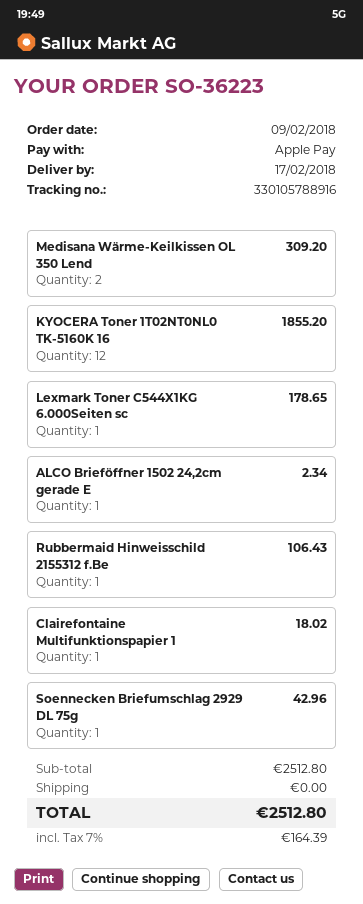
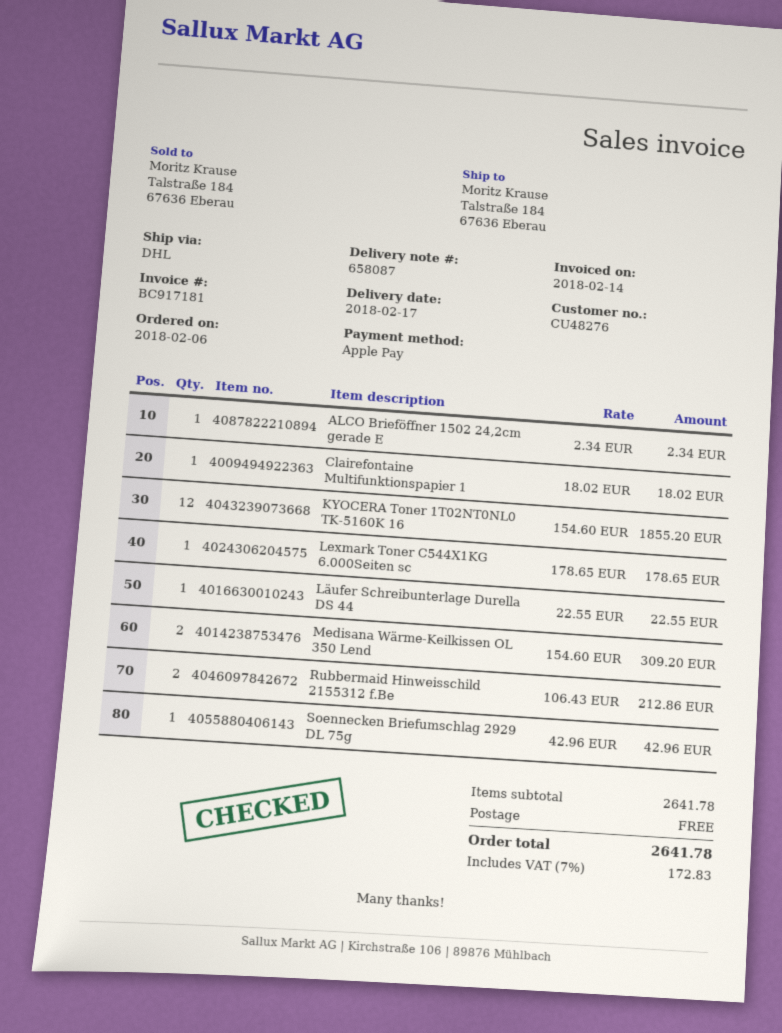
order date: 2018-02-09 -> 2018-02-06
Rubbermaid Hinweisschild 2155312 f.Be: 1 for 106.43 -> 2 for 212.86
Läufer Schreibunterlage Durella DS 44: none -> 1 for 22.55
subtotal: 2512.80 -> 2641.78
tax: 7% = 164.39 -> 7% = 172.83
total: 2512.80 -> 2641.78

